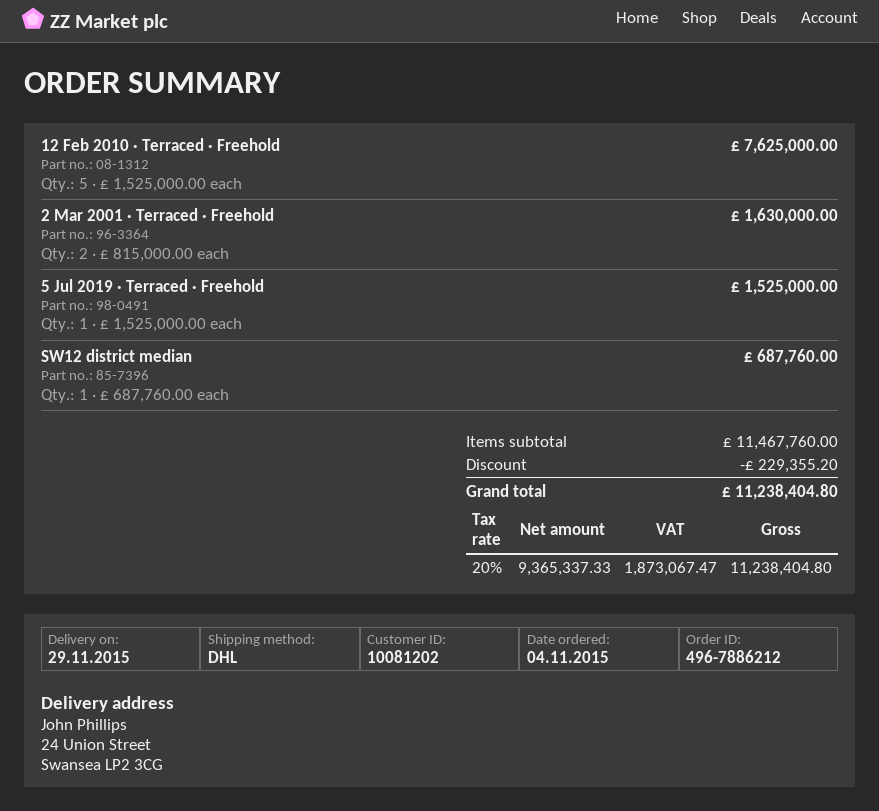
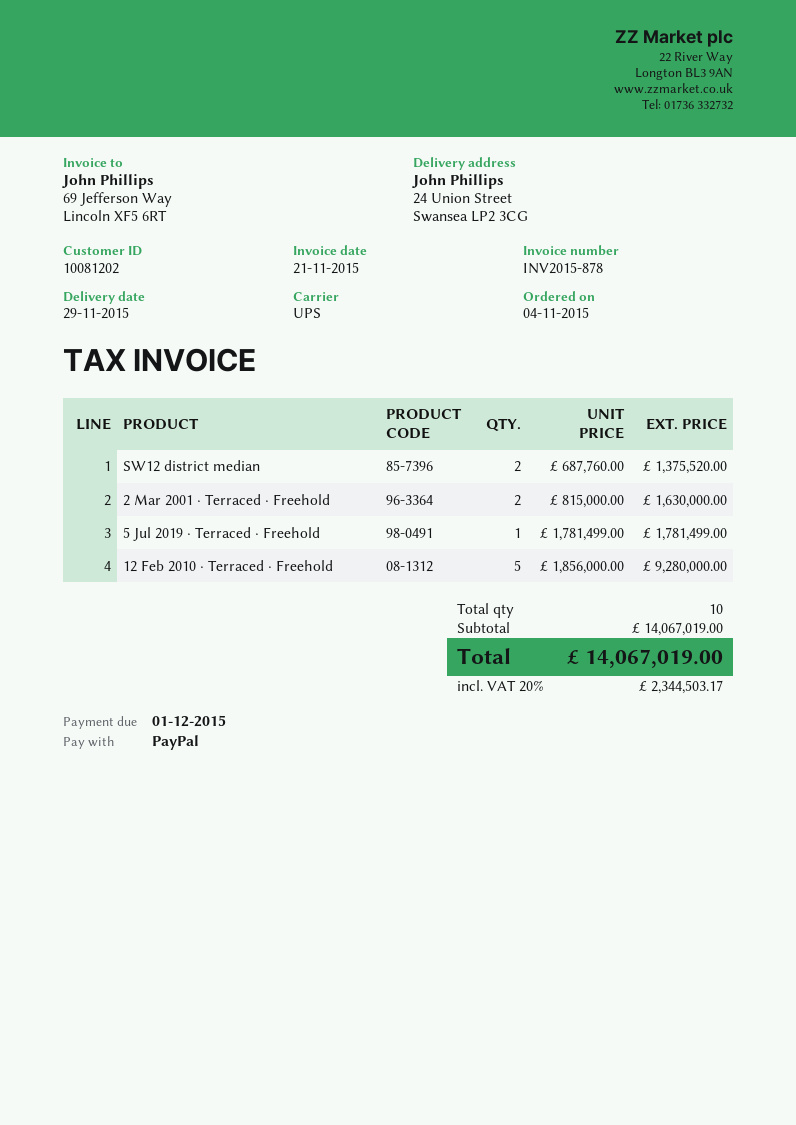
shipping method: DHL -> UPS
12 Feb 2010 · Terraced · Freehold: 5 x 1525000.00 = 7625000.00 -> 5 x 1856000.00 = 9280000.00
5 Jul 2019 · Terraced · Freehold: 1 x 1525000.00 = 1525000.00 -> 1 x 1781499.00 = 1781499.00
SW12 district median: 1 x 687760.00 = 687760.00 -> 2 x 687760.00 = 1375520.00
subtotal: 11467760.00 -> 14067019.00
discount: 229355.20 -> none
tax: 20% = 1873067.47 -> 20% = 2344503.17
total: 11238404.80 -> 14067019.00

